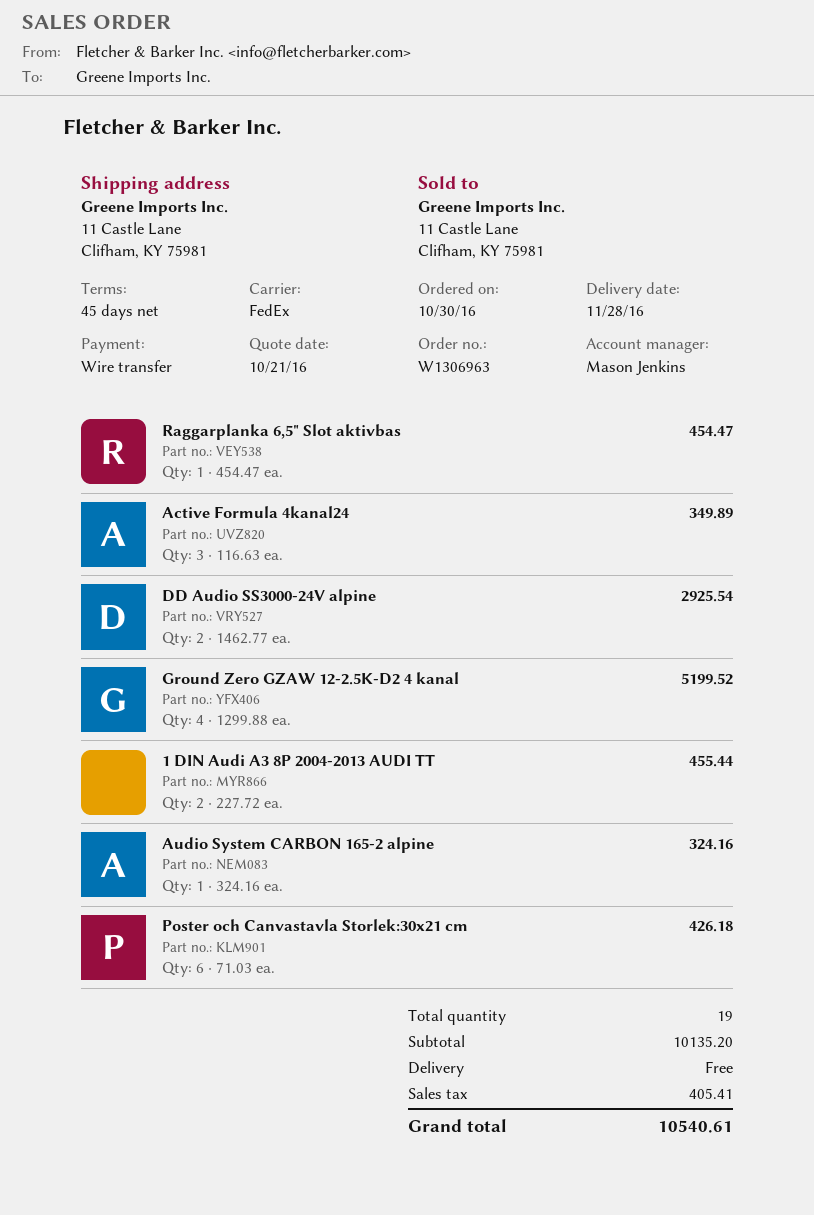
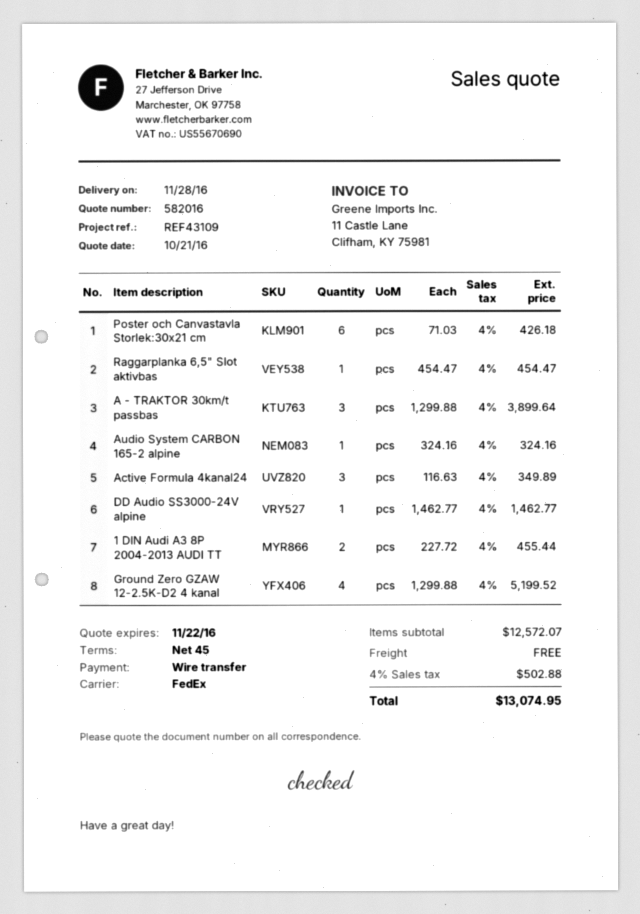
DD Audio SS3000-24V alpine: 2 x 1462.77 = 2925.54 -> 1 x 1462.77 = 1462.77
A - TRAKTOR 30km/t passbas: none -> 3 x 1299.88 = 3899.64
subtotal: 10135.20 -> 12572.07
tax: 405.41 -> 502.88
total: 10540.61 -> 13074.95

